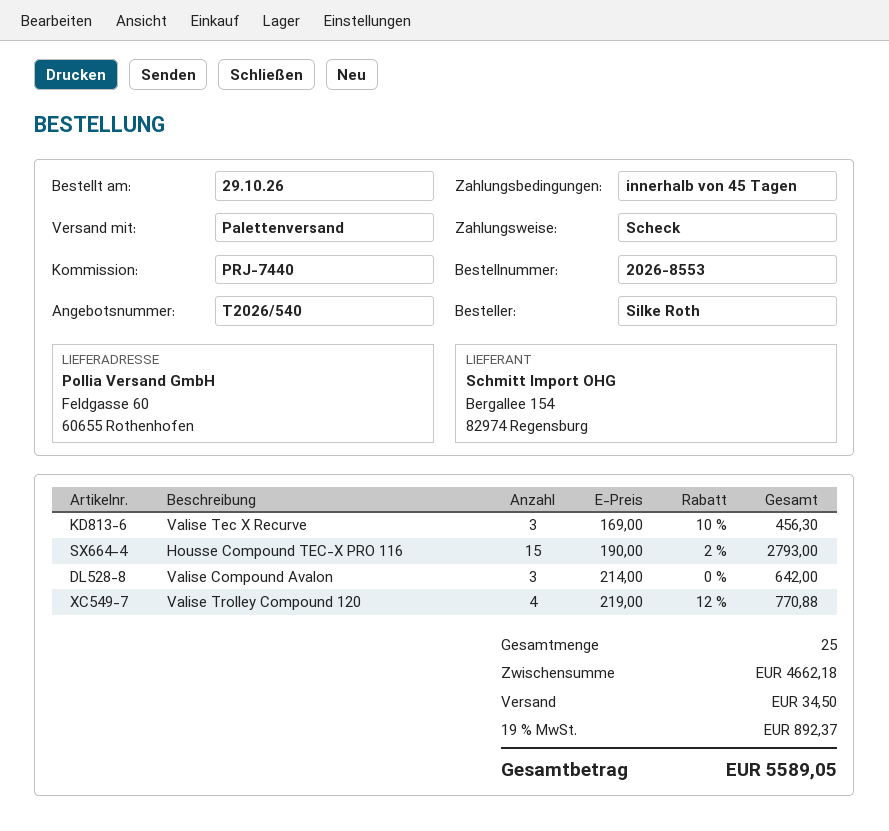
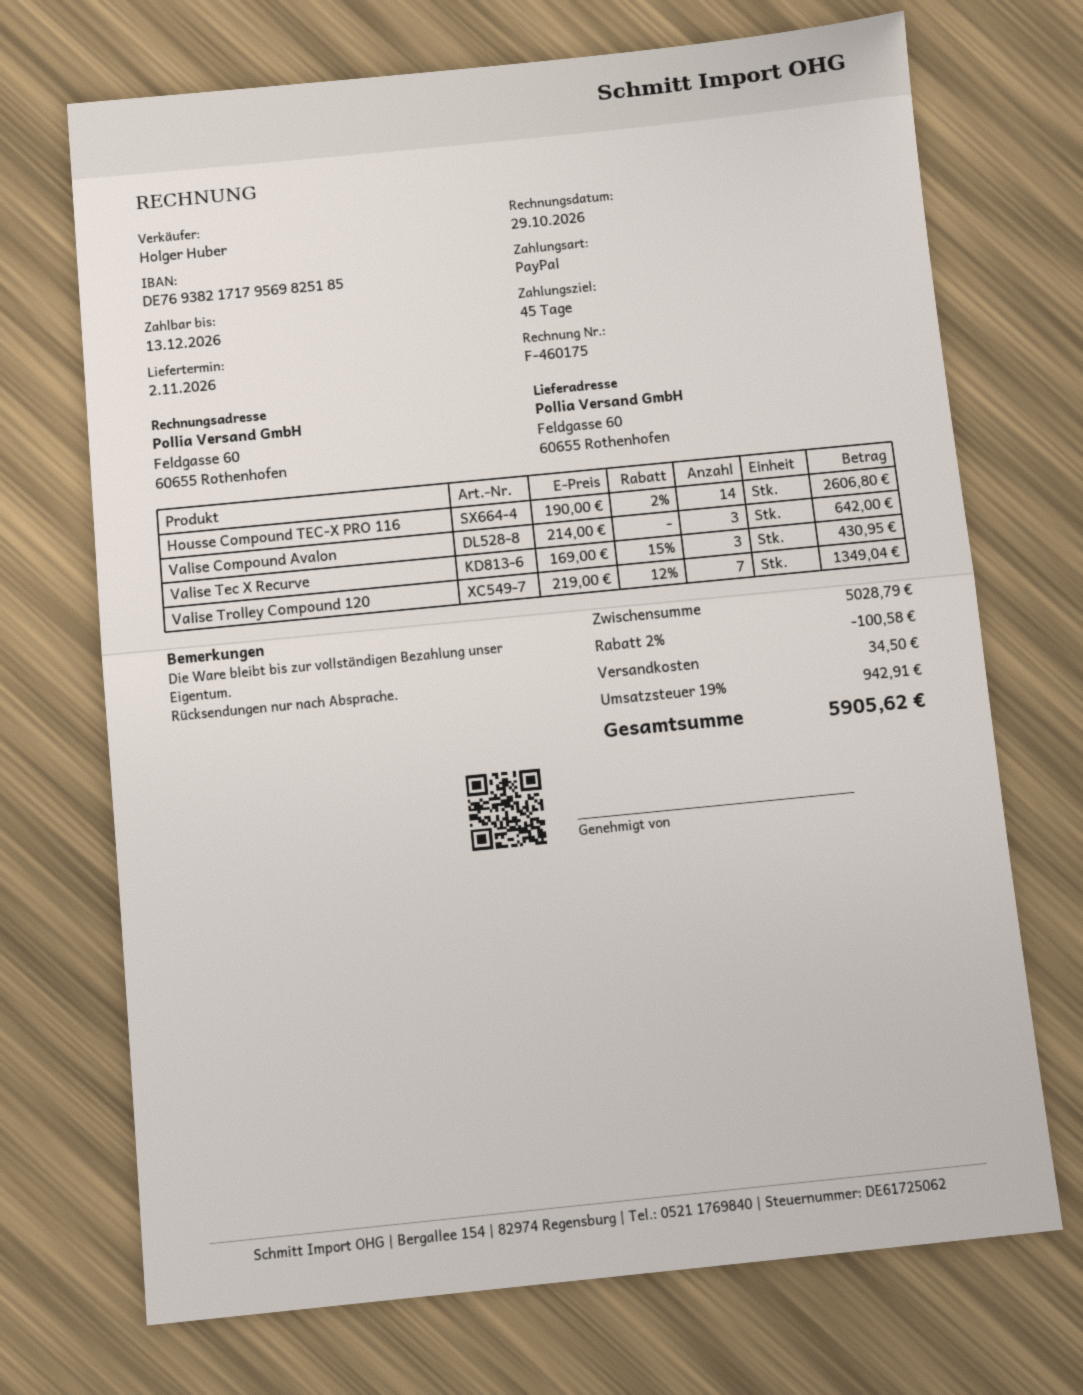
payment method: cheque -> PayPal
Valise Tec X Recurve: 3 x 169.00 - 10% = 456.30 -> 3 x 169.00 - 15% = 430.95
Housse Compound TEC-X PRO 116: 15 x 190.00 - 2% = 2793.00 -> 14 x 190.00 - 2% = 2606.80
Valise Trolley Compound 120: 4 x 219.00 - 12% = 770.88 -> 7 x 219.00 - 12% = 1349.04
subtotal: 4662.18 -> 5028.79
discount: none -> 2% = 100.58
tax: 19% = 892.37 -> 19% = 942.91
total: 5589.05 -> 5905.62

